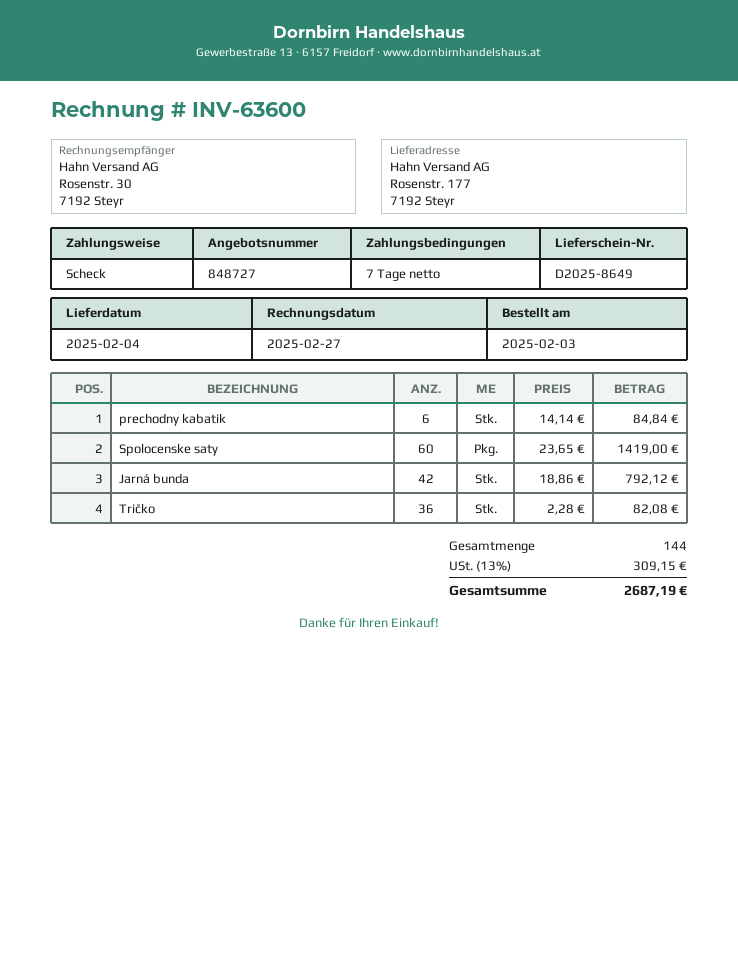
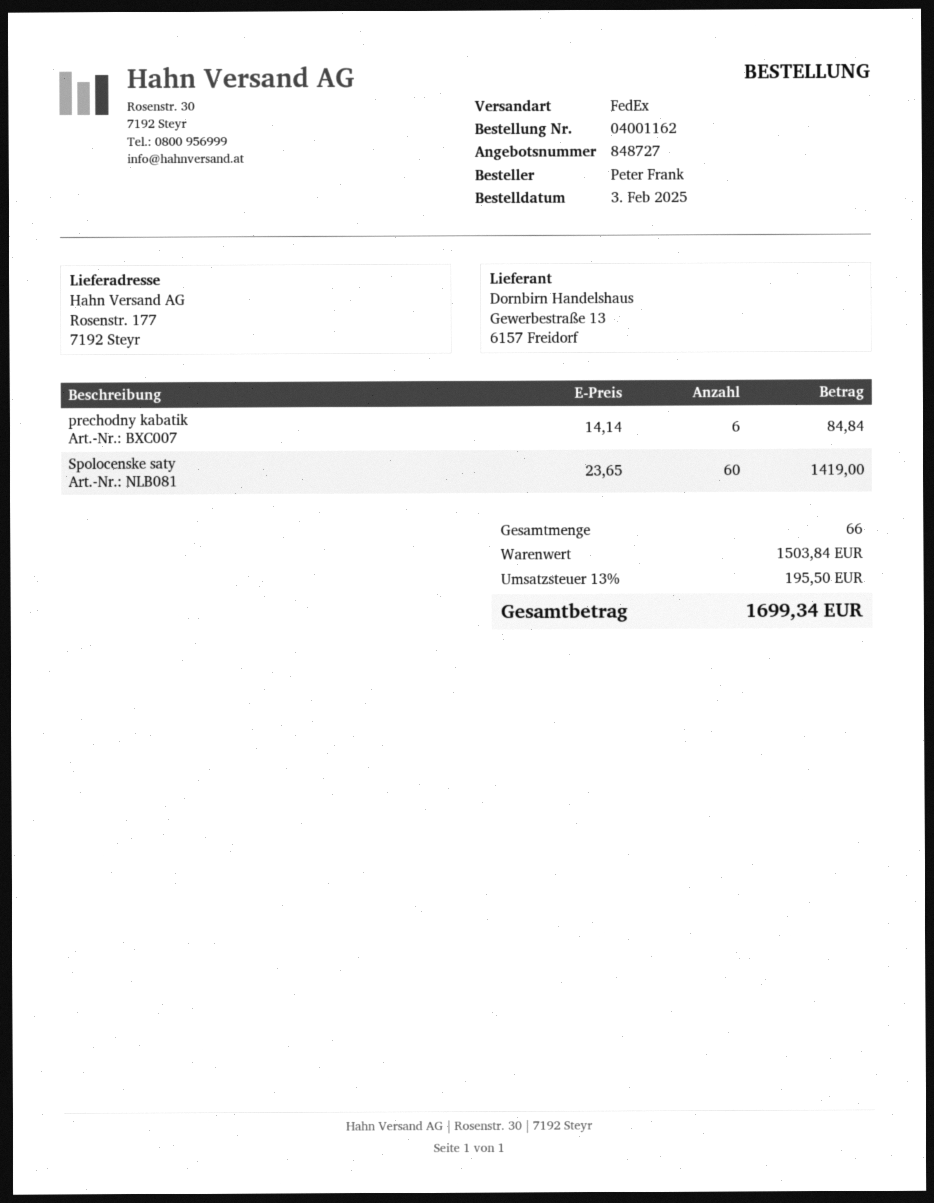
Jarná bunda: 42 x 18.86 = 792.12 -> none
Tričko: 36 x 2.28 = 82.08 -> none
total quantity: 144 -> 66
tax: 13% = 309.15 -> 13% = 195.50
total: 2687.19 -> 1699.34

